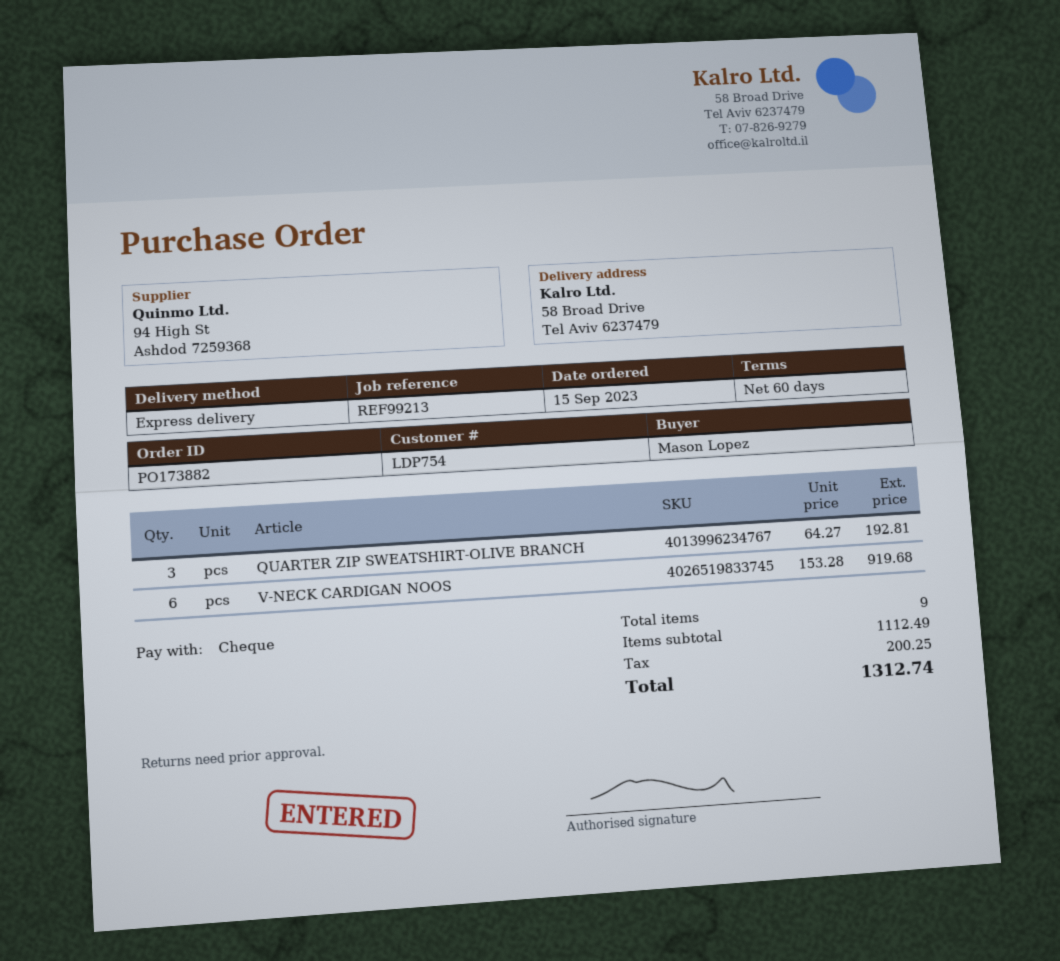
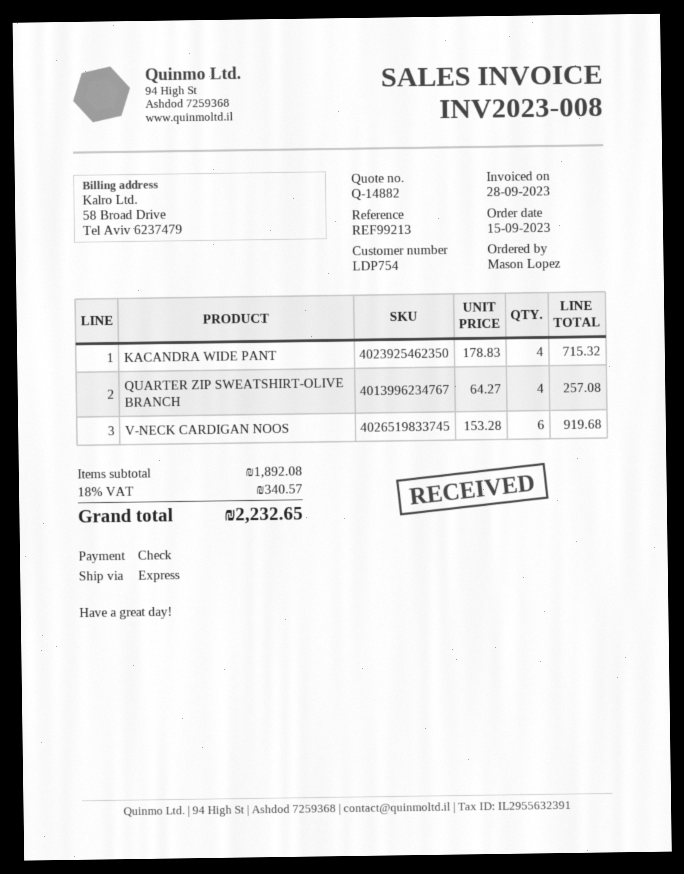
QUARTER ZIP SWEATSHIRT-OLIVE BRANCH: 3 x 64.27 = 192.81 -> 4 x 64.27 = 257.08
KACANDRA WIDE PANT: none -> 4 x 178.83 = 715.32
subtotal: 1112.49 -> 1892.08
tax: 200.25 -> 340.57
total: 1312.74 -> 2232.65

